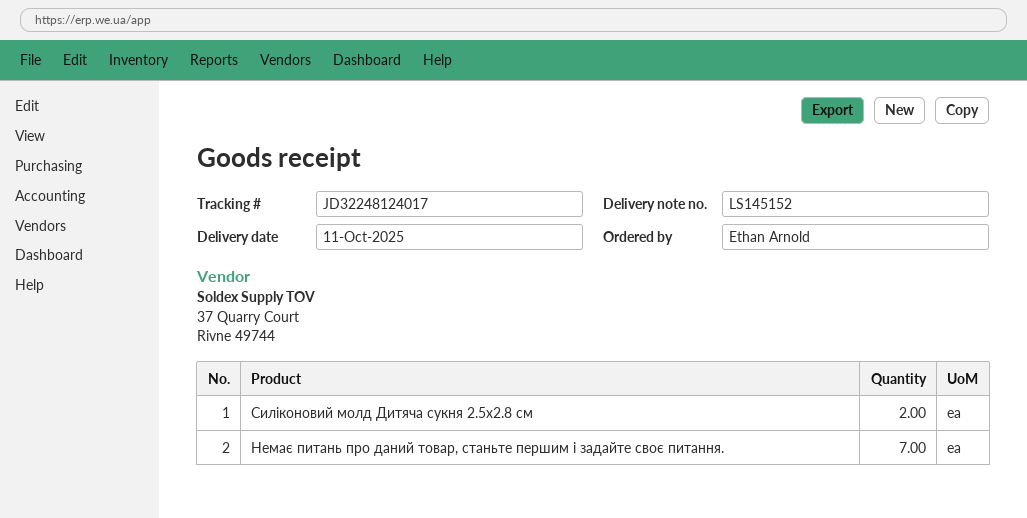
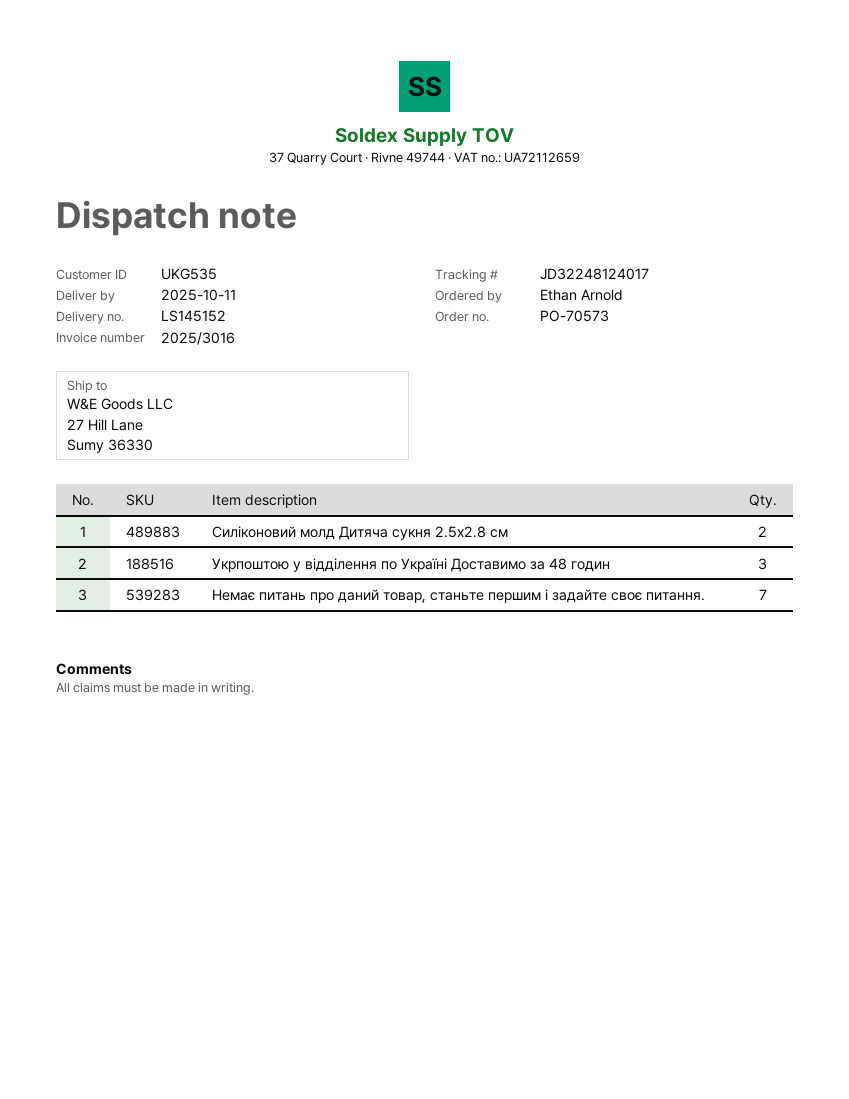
Укрпоштою у відділення по Україні Доставимо за 48 годин: none -> 3

